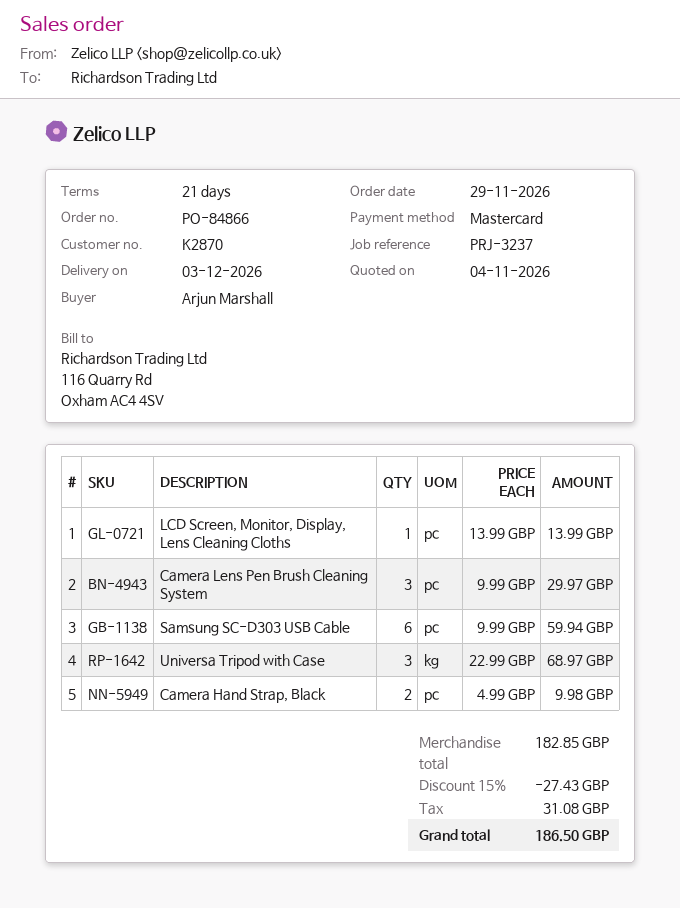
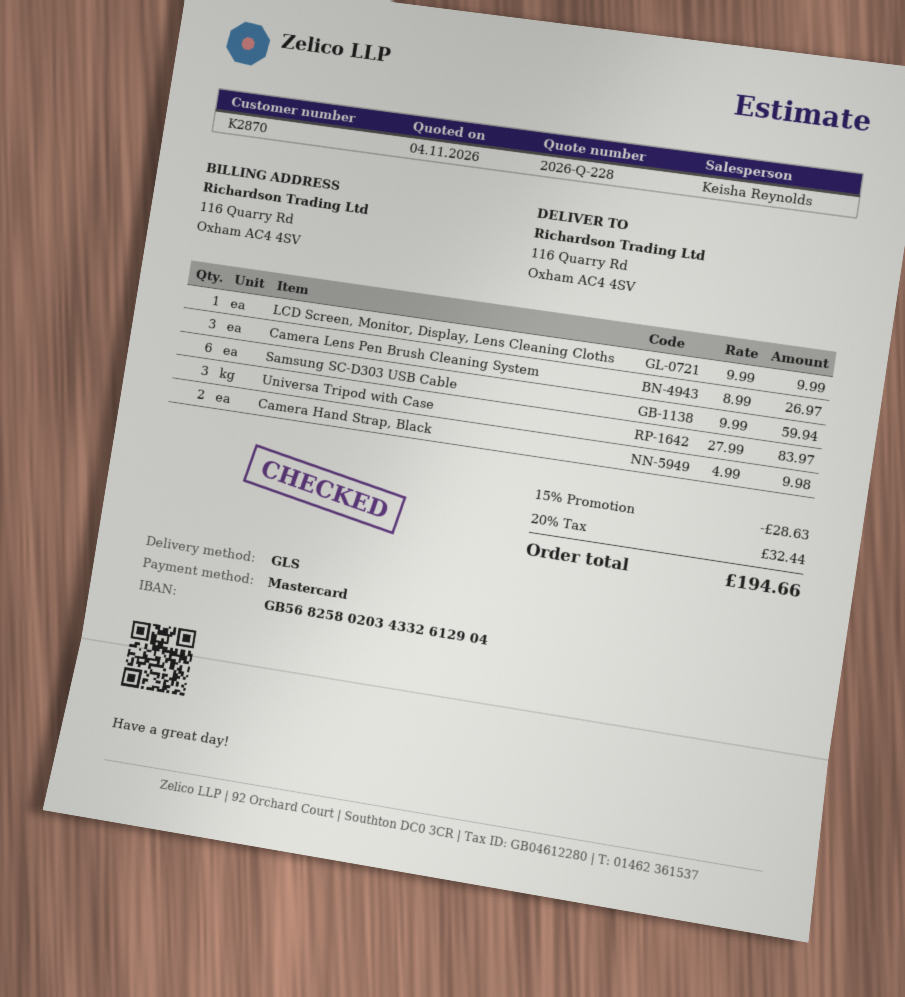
LCD Screen, Monitor, Display, Lens Cleaning Cloths: 1 x 13.99 = 13.99 -> 1 x 9.99 = 9.99
Camera Lens Pen Brush Cleaning System: 3 x 9.99 = 29.97 -> 3 x 8.99 = 26.97
Universa Tripod with Case: 3 x 22.99 = 68.97 -> 3 x 27.99 = 83.97
discount: 15% = 27.43 -> 15% = 28.63
tax: 31.08 -> 32.44
total: 186.50 -> 194.66

